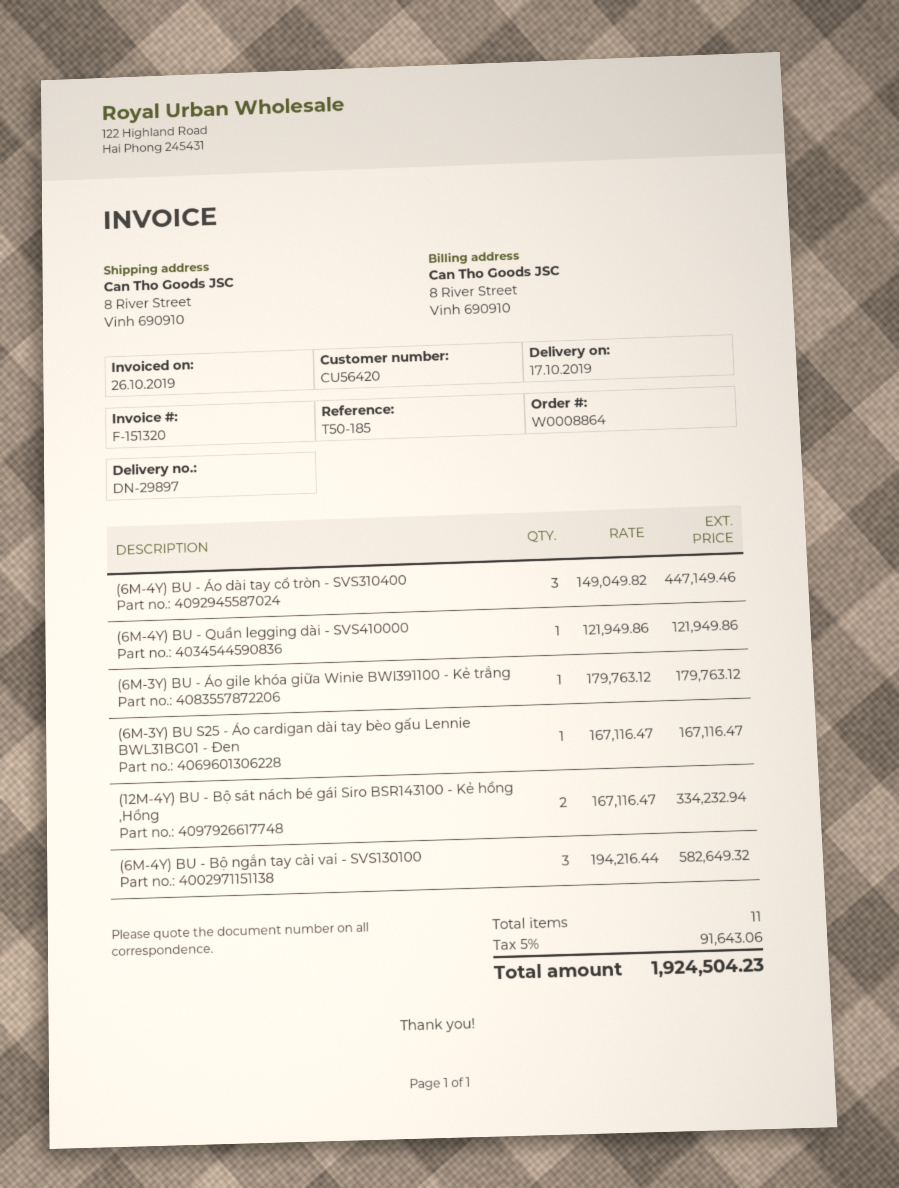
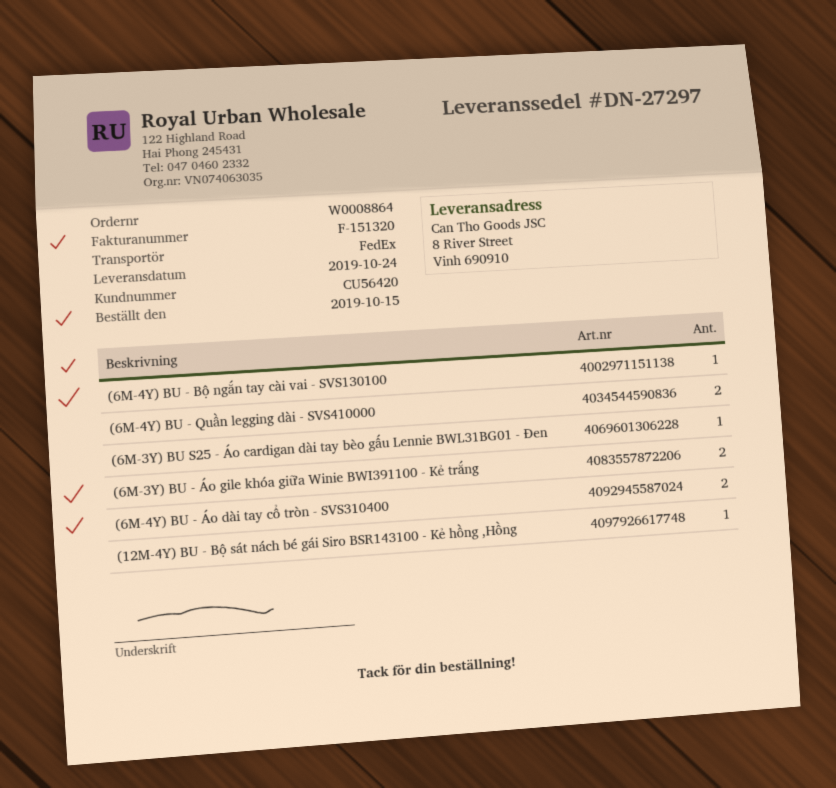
delivery note number: DN-29897 -> DN-27297
delivery date: 2019-10-17 -> 2019-10-24
(6M-4Y) BU - Áo dài tay cổ tròn - SVS310400: 3 -> 2
(6M-4Y) BU - Quần legging dài - SVS410000: 1 -> 2
(6M-3Y) BU - Áo gile khóa giữa Winie BWI391100 - Kẻ trắng: 1 -> 2
(12M-4Y) BU - Bộ sát nách bé gái Siro BSR143100 - Kẻ hồng ,Hồng: 2 -> 1
(6M-4Y) BU - Bộ ngắn tay cài vai - SVS130100: 3 -> 1

